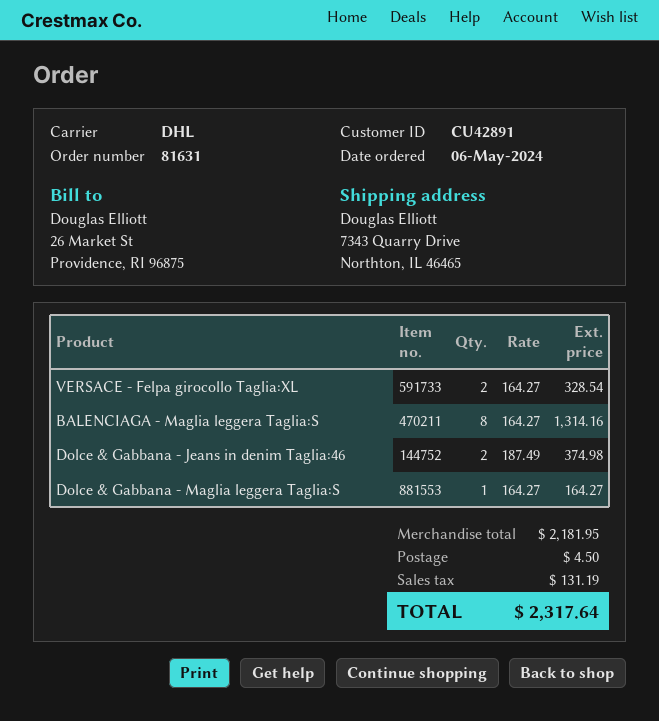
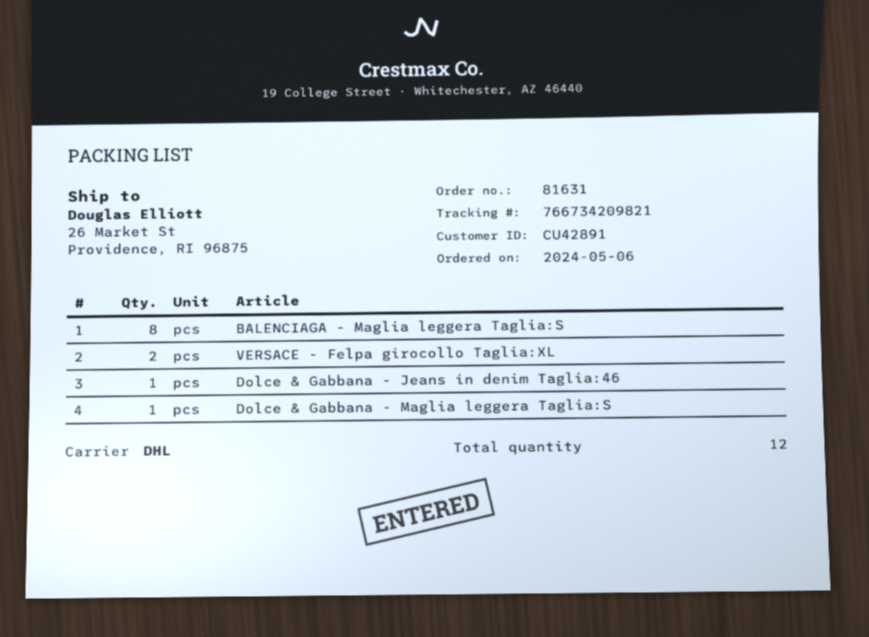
ship to: 7343 Quarry Drive, Northton, IL 46465 -> 26 Market St, Providence, RI 96875
Dolce & Gabbana - Jeans in denim Taglia:46: 2 -> 1

